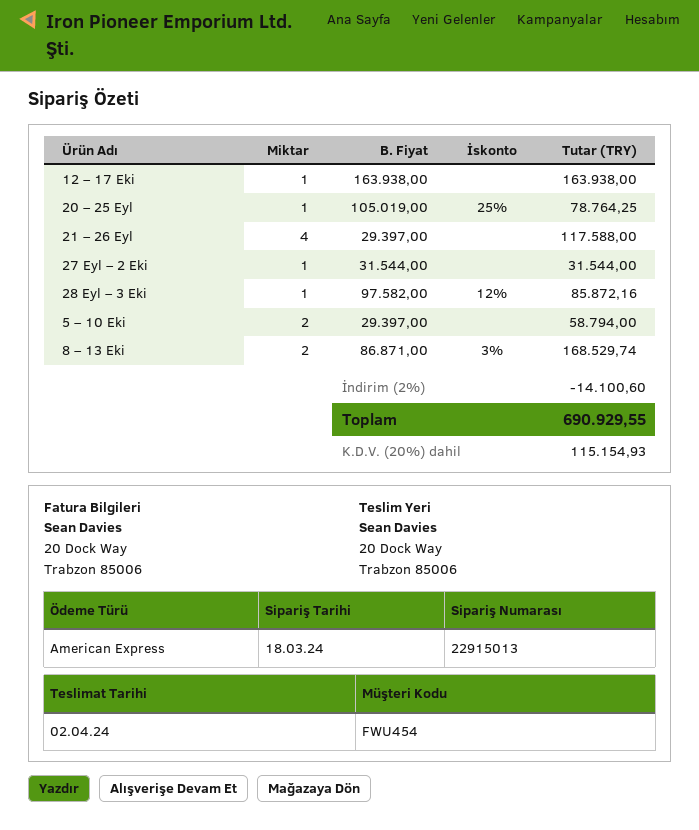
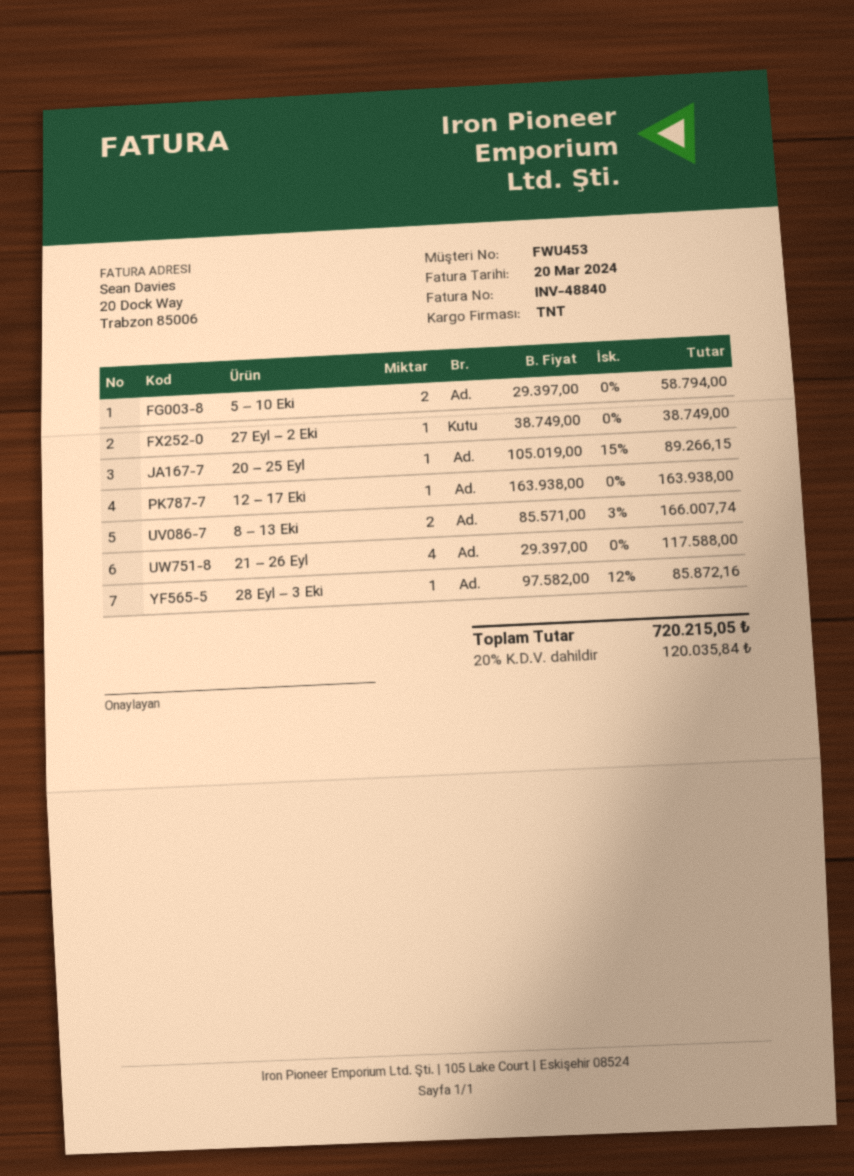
customer number: FWU454 -> FWU453
20 – 25 Eyl: 1 x 105019.00 - 25% = 78764.25 -> 1 x 105019.00 - 15% = 89266.15
27 Eyl – 2 Eki: 1 x 31544.00 = 31544.00 -> 1 x 38749.00 = 38749.00
8 – 13 Eki: 2 x 86871.00 - 3% = 168529.74 -> 2 x 85571.00 - 3% = 166007.74
discount: 2% = 14100.60 -> none
tax: 20% = 115154.93 -> 20% = 120035.84
total: 690929.55 -> 720215.05

